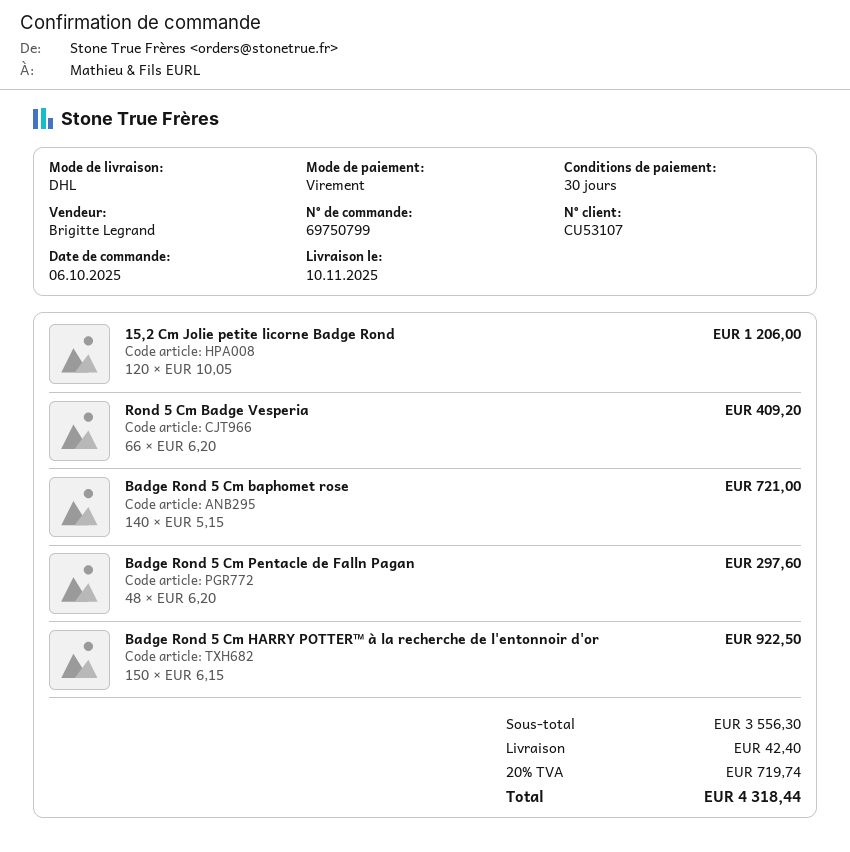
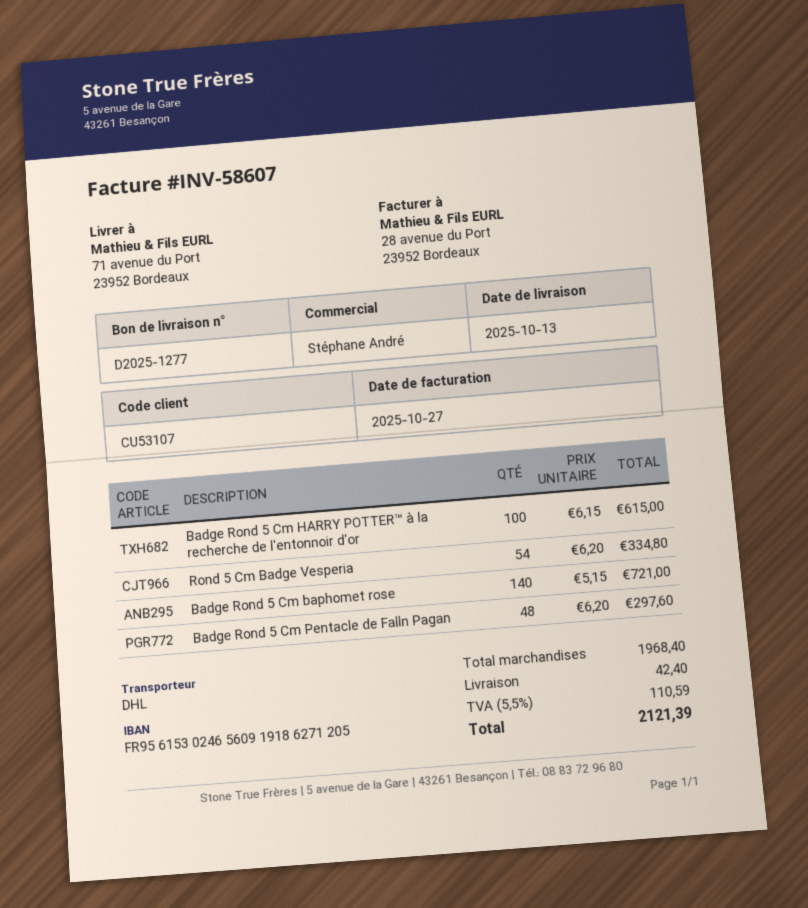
delivery date: 2025-11-10 -> 2025-10-13
sales rep: Brigitte Legrand -> Stéphane André
15,2 Cm Jolie petite licorne Badge Rond: 120 x 10.05 = 1206.00 -> none
Rond 5 Cm Badge Vesperia: 66 x 6.20 = 409.20 -> 54 x 6.20 = 334.80
Badge Rond 5 Cm HARRY POTTER™ à la recherche de l'entonnoir d'or: 150 x 6.15 = 922.50 -> 100 x 6.15 = 615.00
subtotal: 3556.30 -> 1968.40
tax: 20% = 719.74 -> 5.5% = 110.59
total: 4318.44 -> 2121.39

